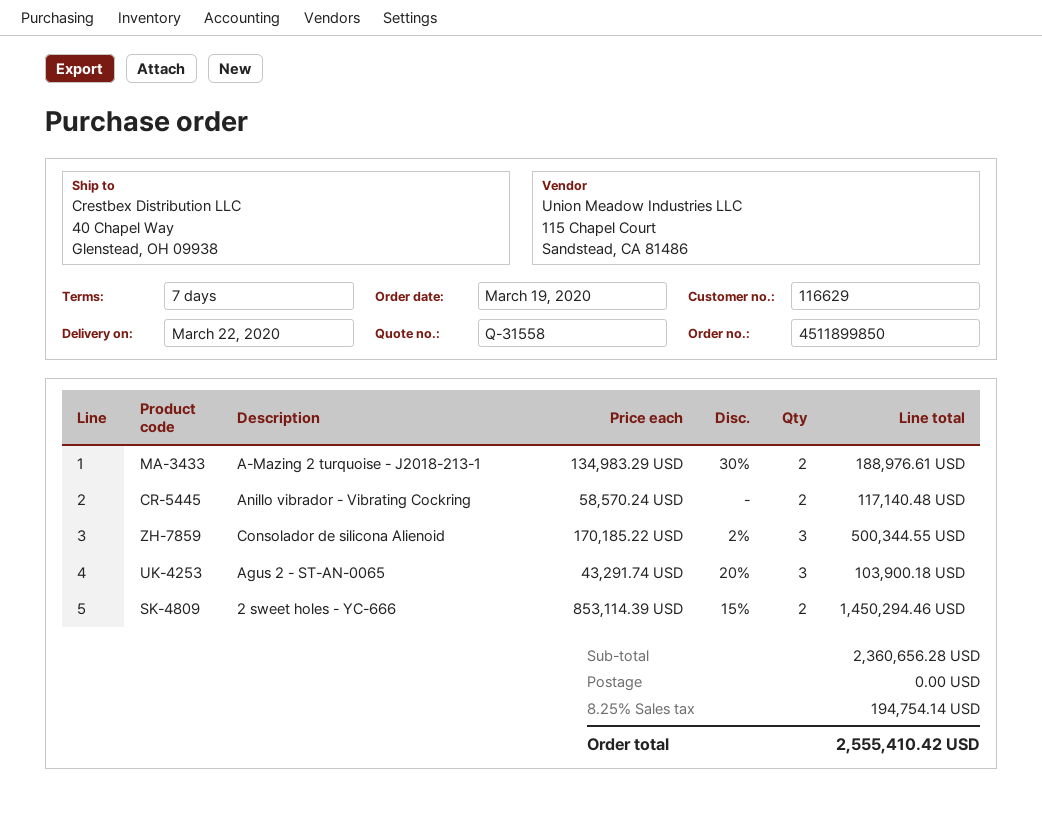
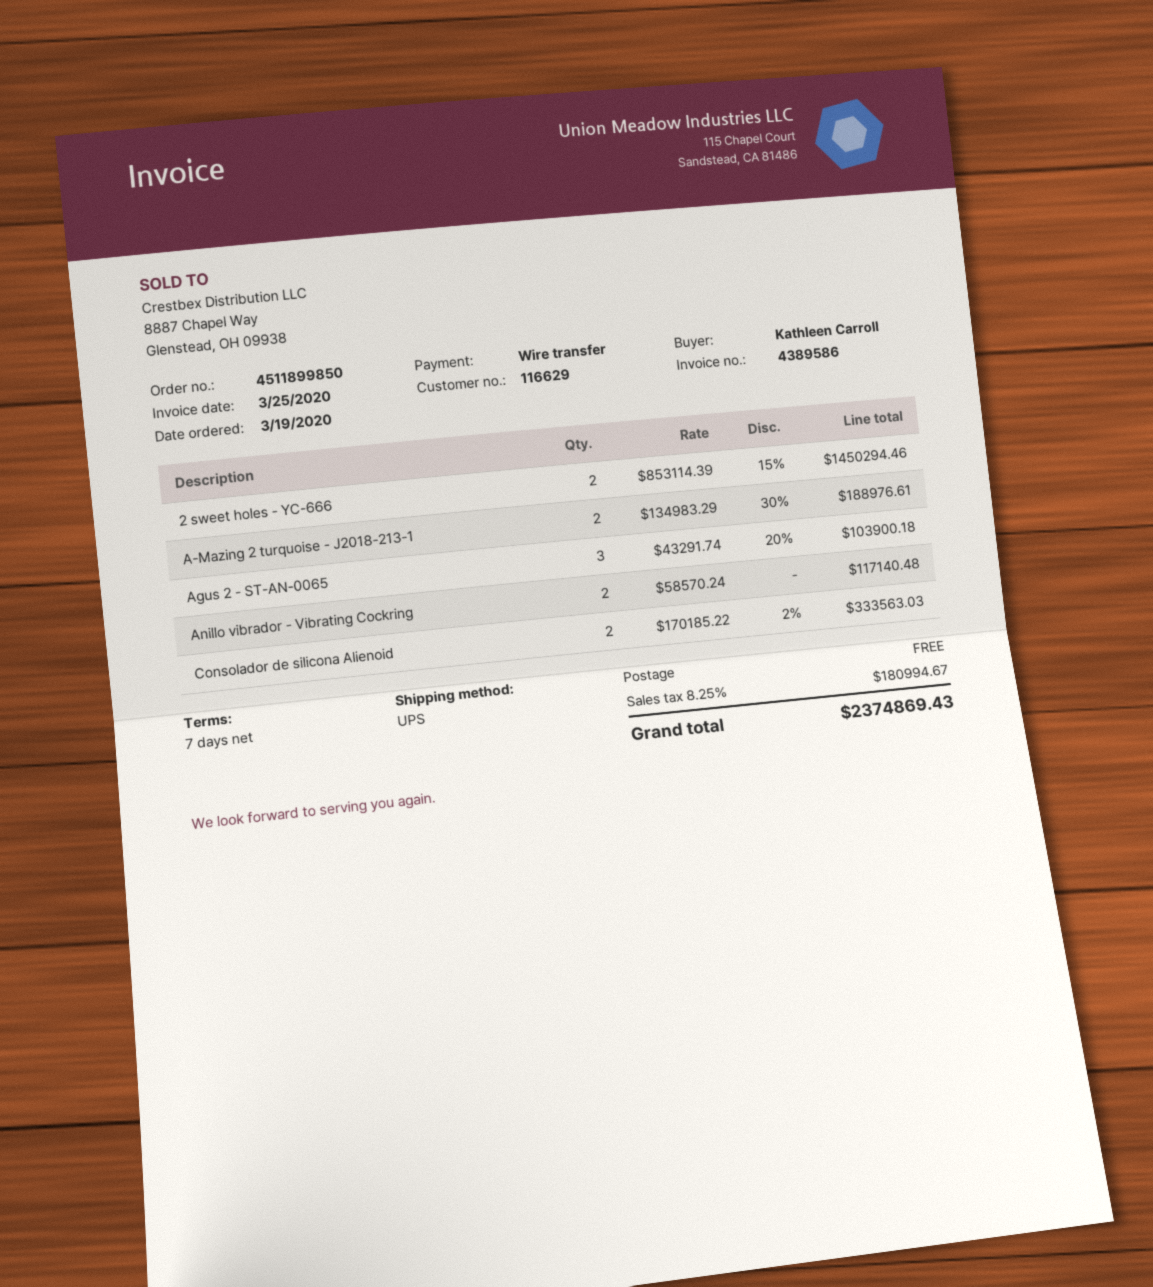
Consolador de silicona Alienoid: 3 x 170185.22 - 2% = 500344.55 -> 2 x 170185.22 - 2% = 333563.03
tax: 8.25% = 194754.14 -> 8.25% = 180994.67
total: 2555410.42 -> 2374869.43

